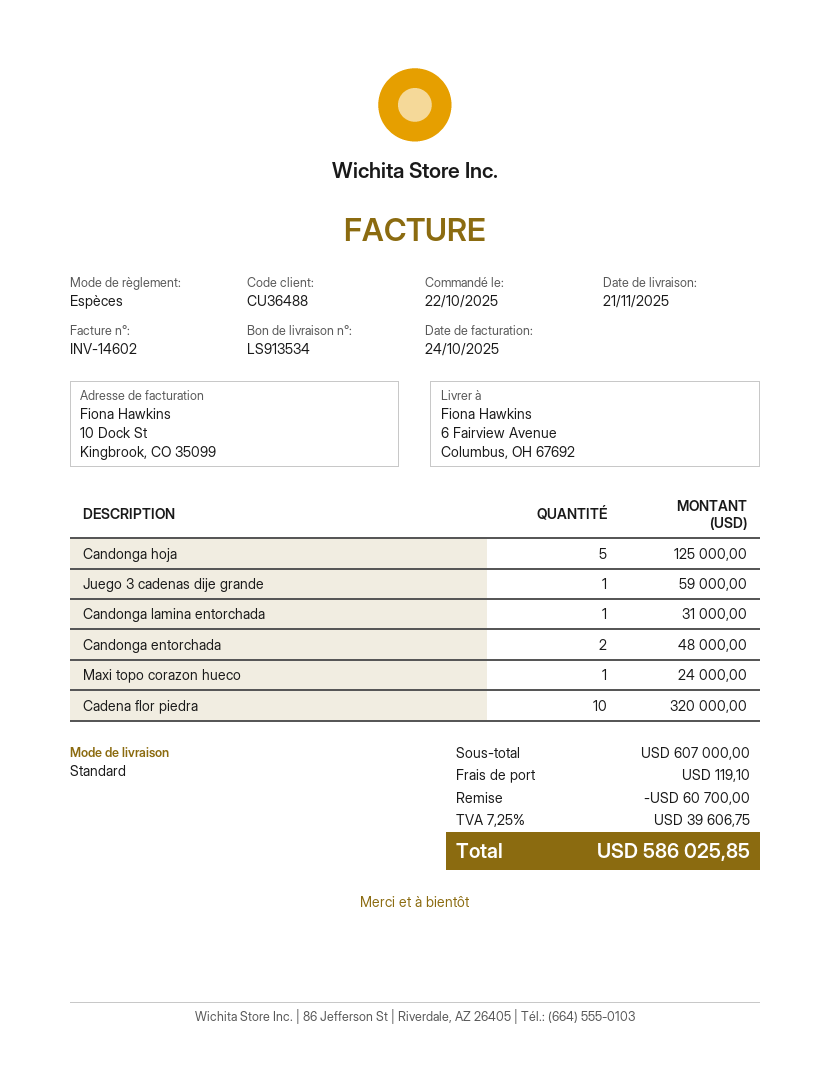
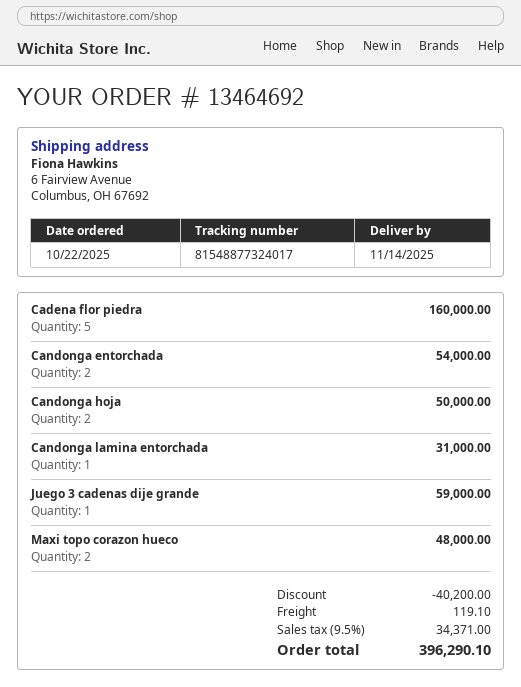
delivery date: 2025-11-21 -> 2025-11-14
Candonga hoja: 5 for 125000.00 -> 2 for 50000.00
Candonga entorchada: 2 for 48000.00 -> 2 for 54000.00
Maxi topo corazon hueco: 1 for 24000.00 -> 2 for 48000.00
Cadena flor piedra: 10 for 320000.00 -> 5 for 160000.00
discount: 60700.00 -> 40200.00
tax: 7.25% = 39606.75 -> 9.5% = 34371.00
total: 586025.85 -> 396290.10

